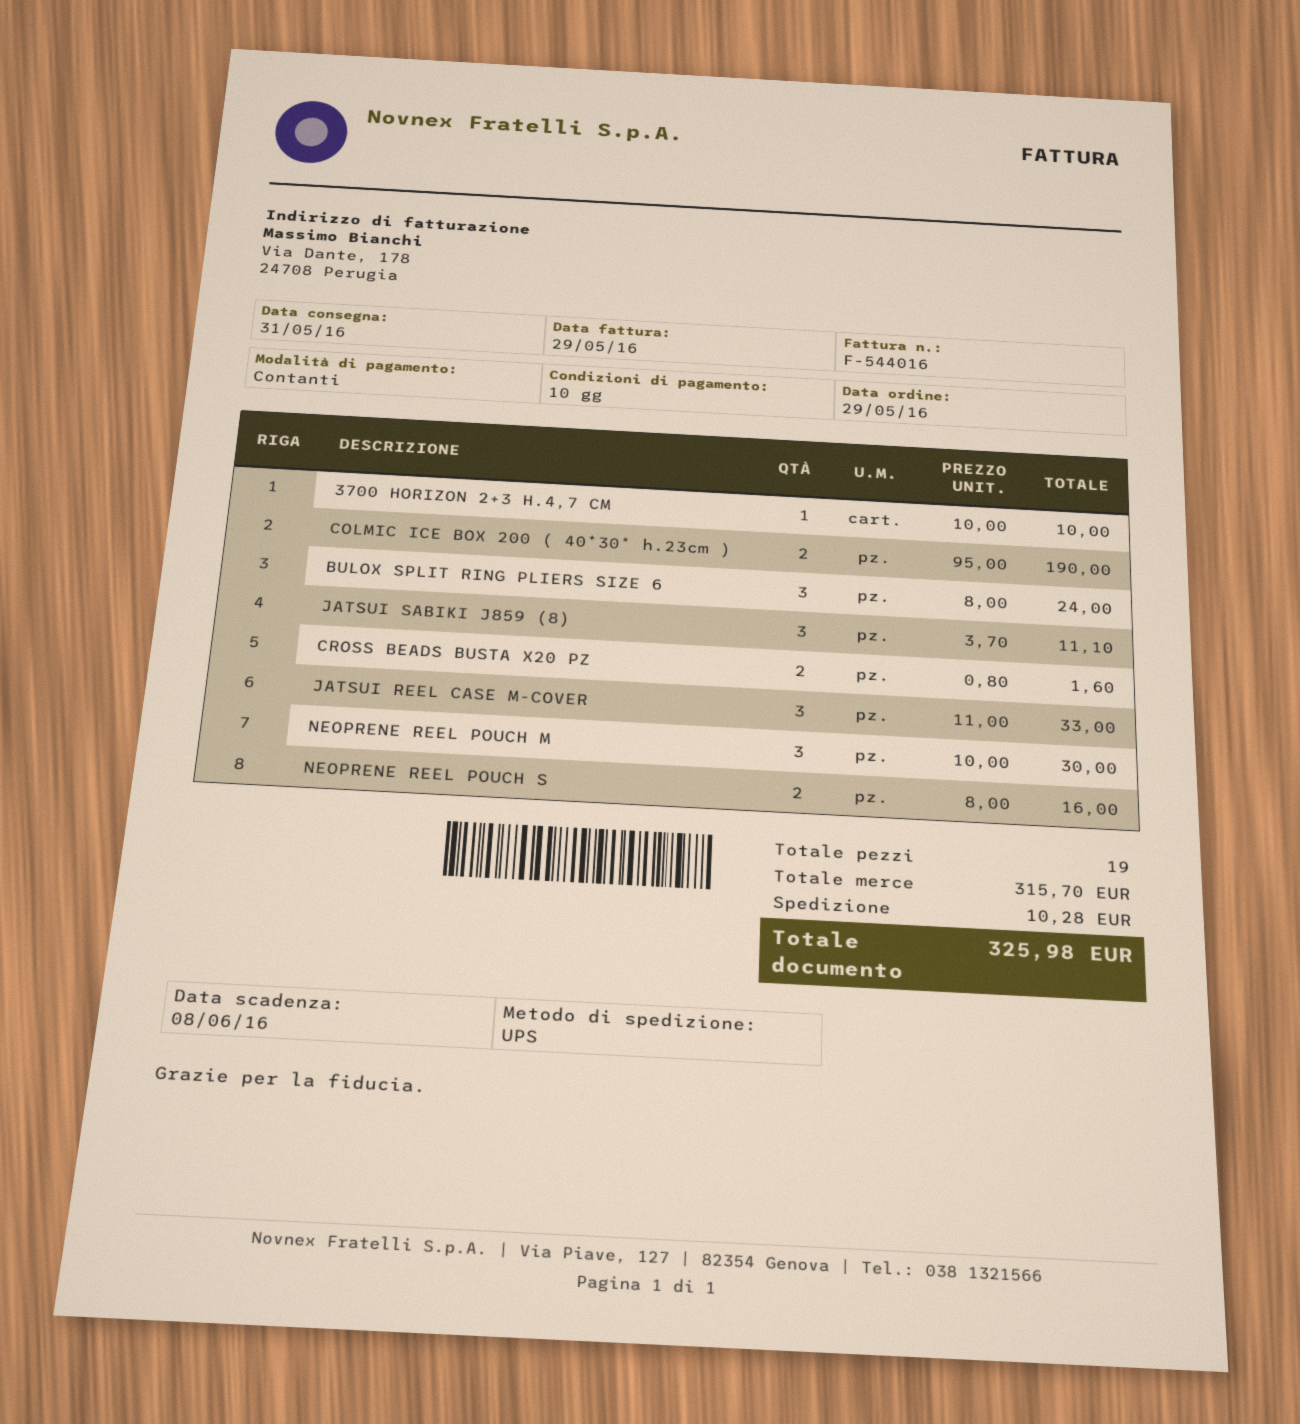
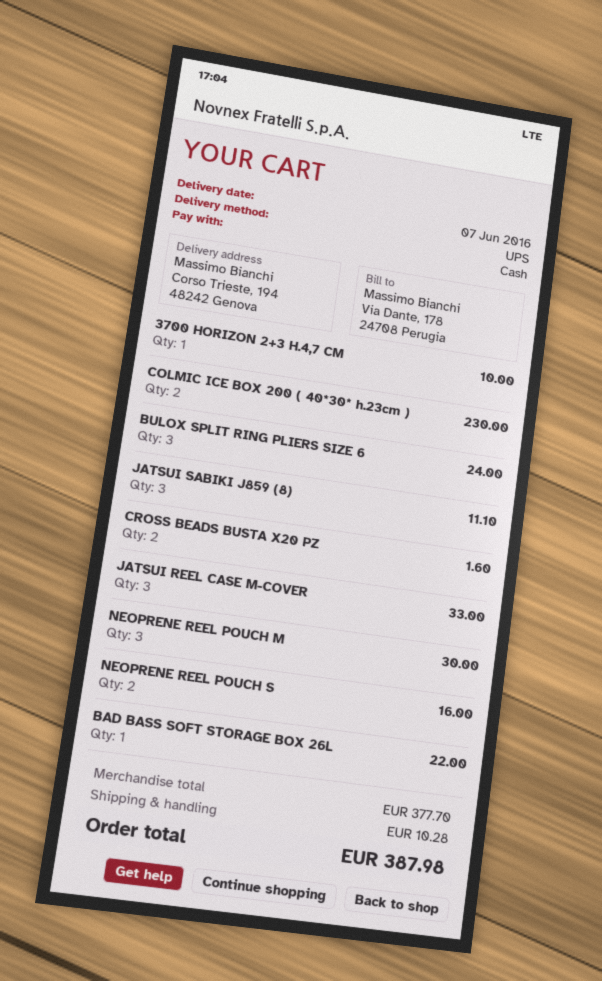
delivery date: 2016-05-31 -> 2016-06-07
COLMIC ICE BOX 200 ( 40*30* h.23cm ): 2 for 190.00 -> 2 for 230.00
BAD BASS SOFT STORAGE BOX 26L: none -> 1 for 22.00
subtotal: 315.70 -> 377.70
total: 325.98 -> 387.98

